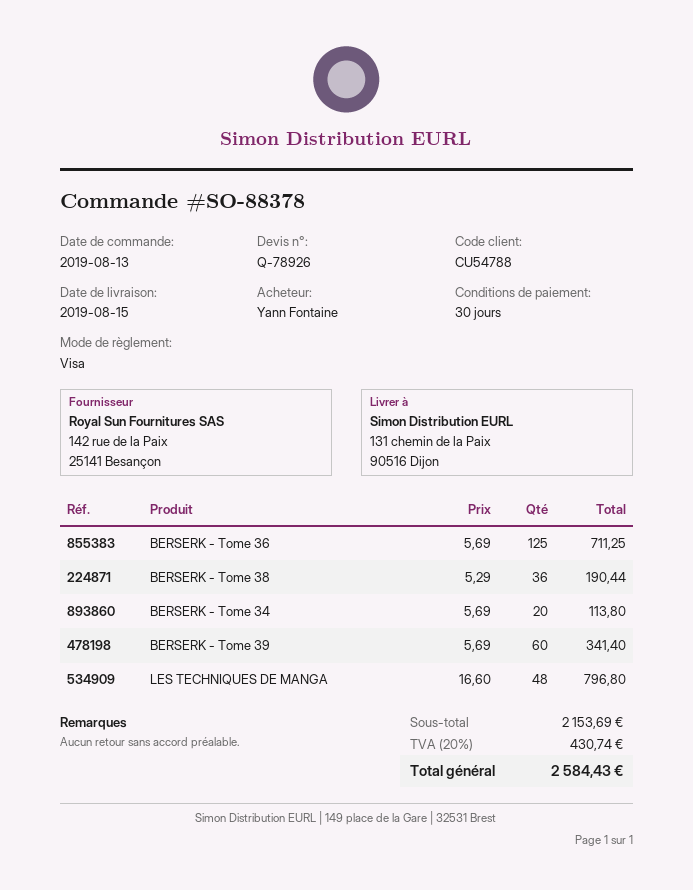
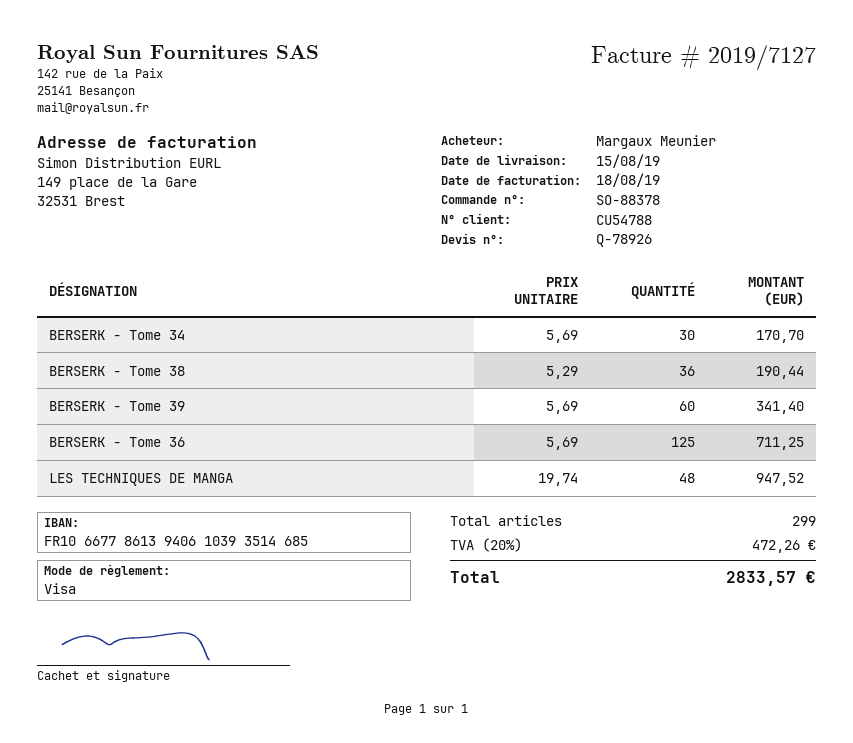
ordered by: Yann Fontaine -> Margaux Meunier
BERSERK - Tome 34: 20 x 5.69 = 113.80 -> 30 x 5.69 = 170.70
LES TECHNIQUES DE MANGA: 48 x 16.60 = 796.80 -> 48 x 19.74 = 947.52
tax: 20% = 430.74 -> 20% = 472.26
total: 2584.43 -> 2833.57

